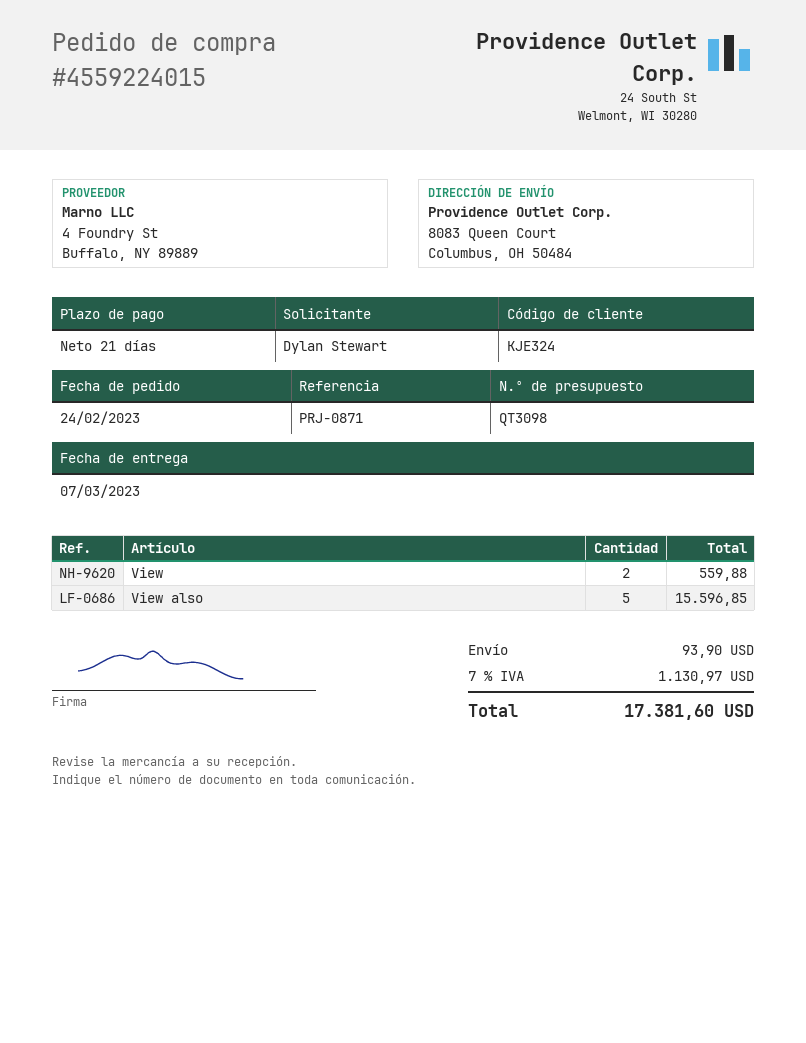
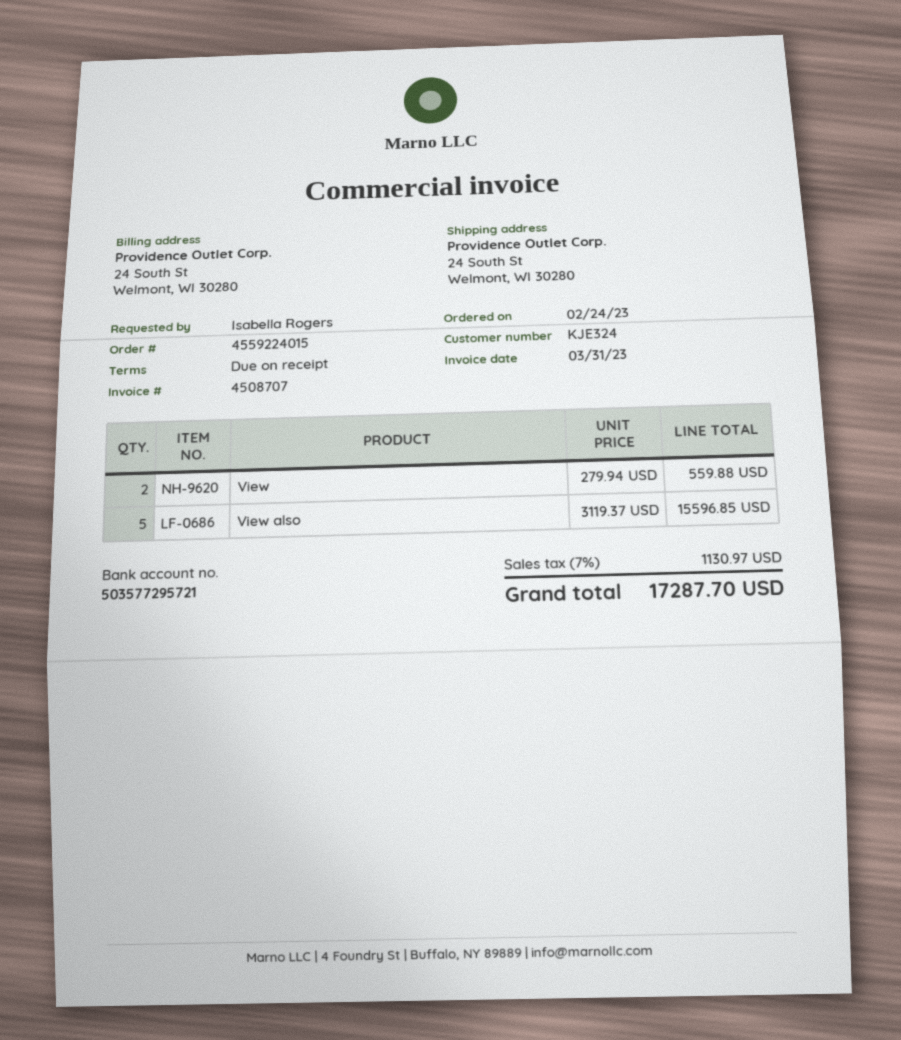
payment terms: 21 days -> on receipt
ordered by: Dylan Stewart -> Isabella Rogers
ship to: 8083 Queen Court, Columbus, OH 50484 -> 24 South St, Welmont, WI 30280
shipping: 93.90 -> none
total: 17381.60 -> 17287.70

